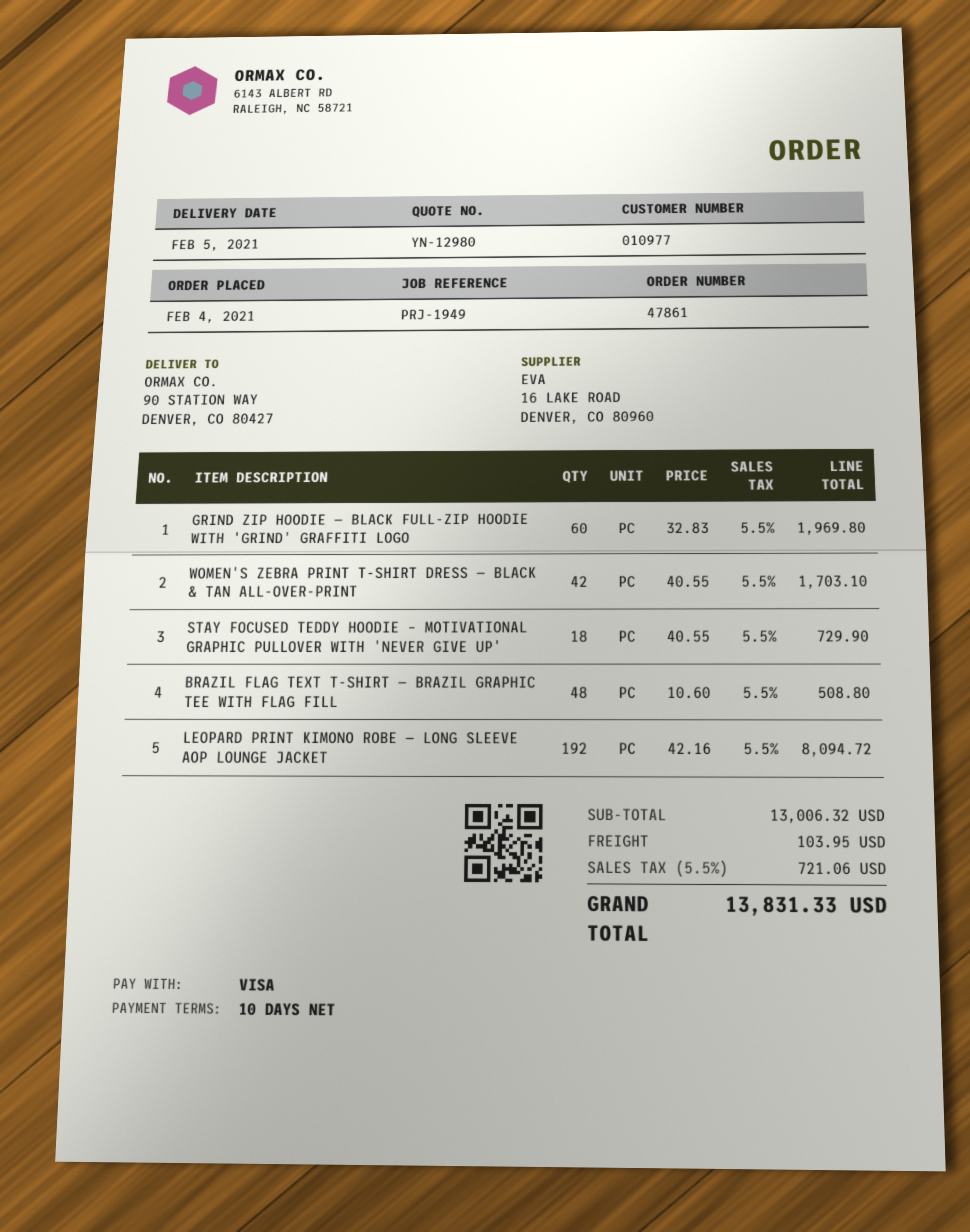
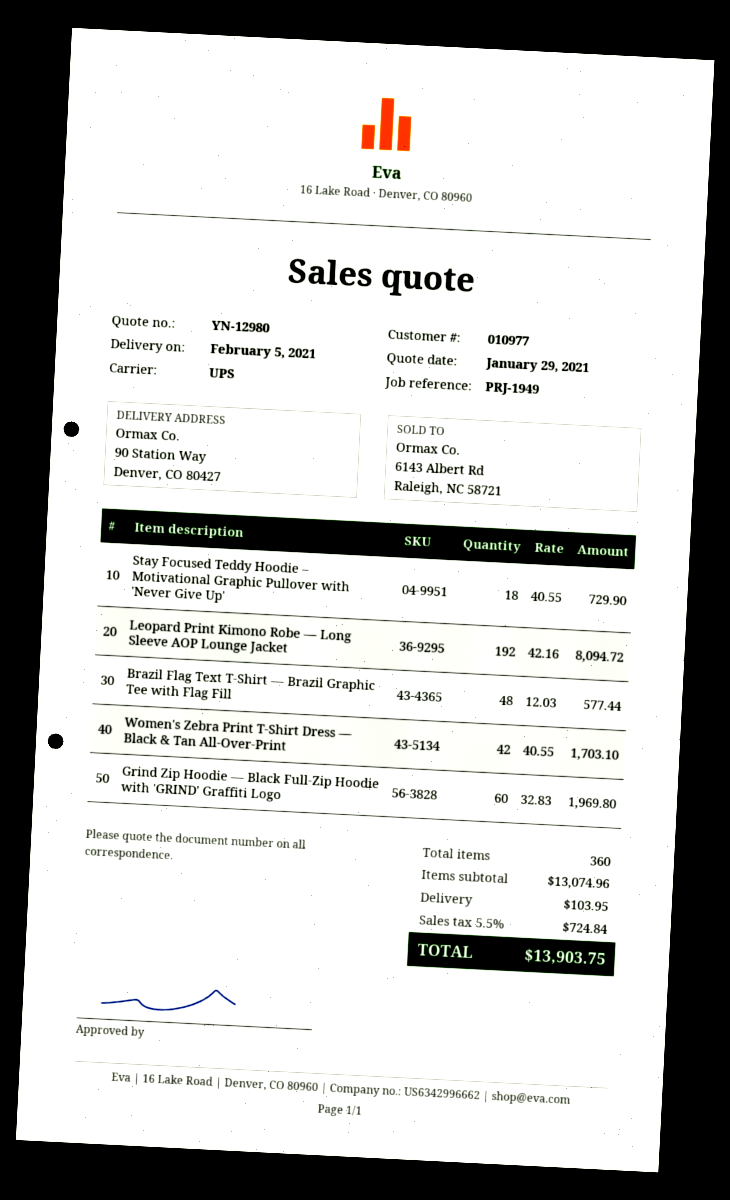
BRAZIL FLAG TEXT T-SHIRT — BRAZIL GRAPHIC TEE WITH FLAG FILL: 48 x 10.60 = 508.80 -> 48 x 12.03 = 577.44
subtotal: 13006.32 -> 13074.96
tax: 5.5% = 721.06 -> 5.5% = 724.84
total: 13831.33 -> 13903.75

